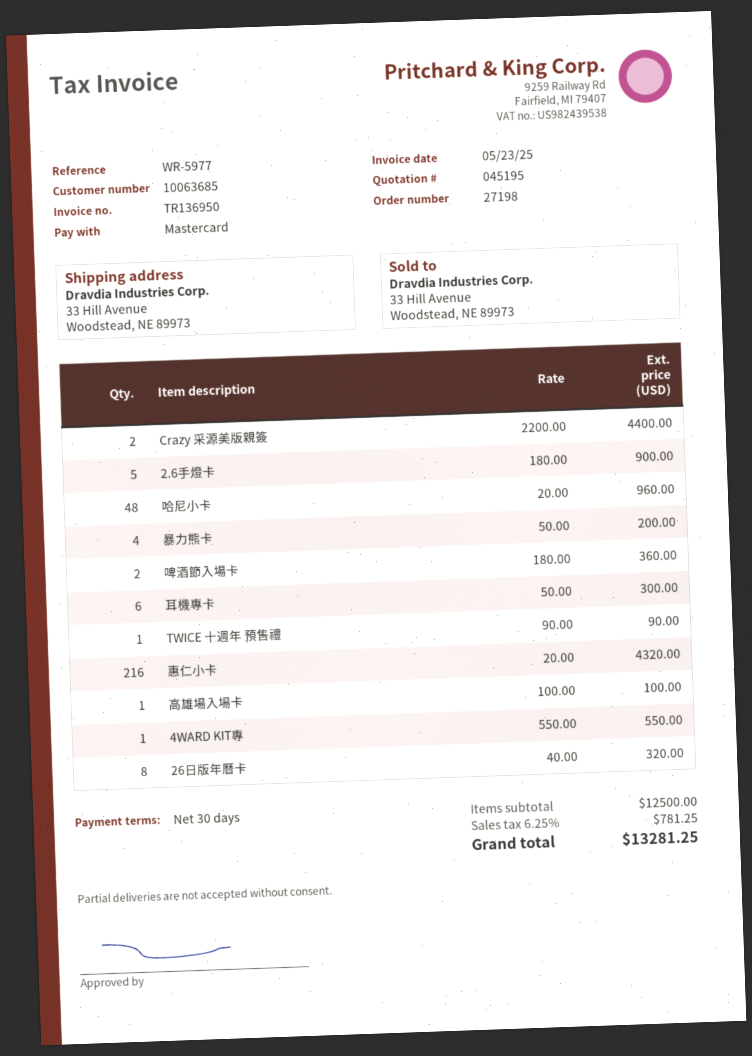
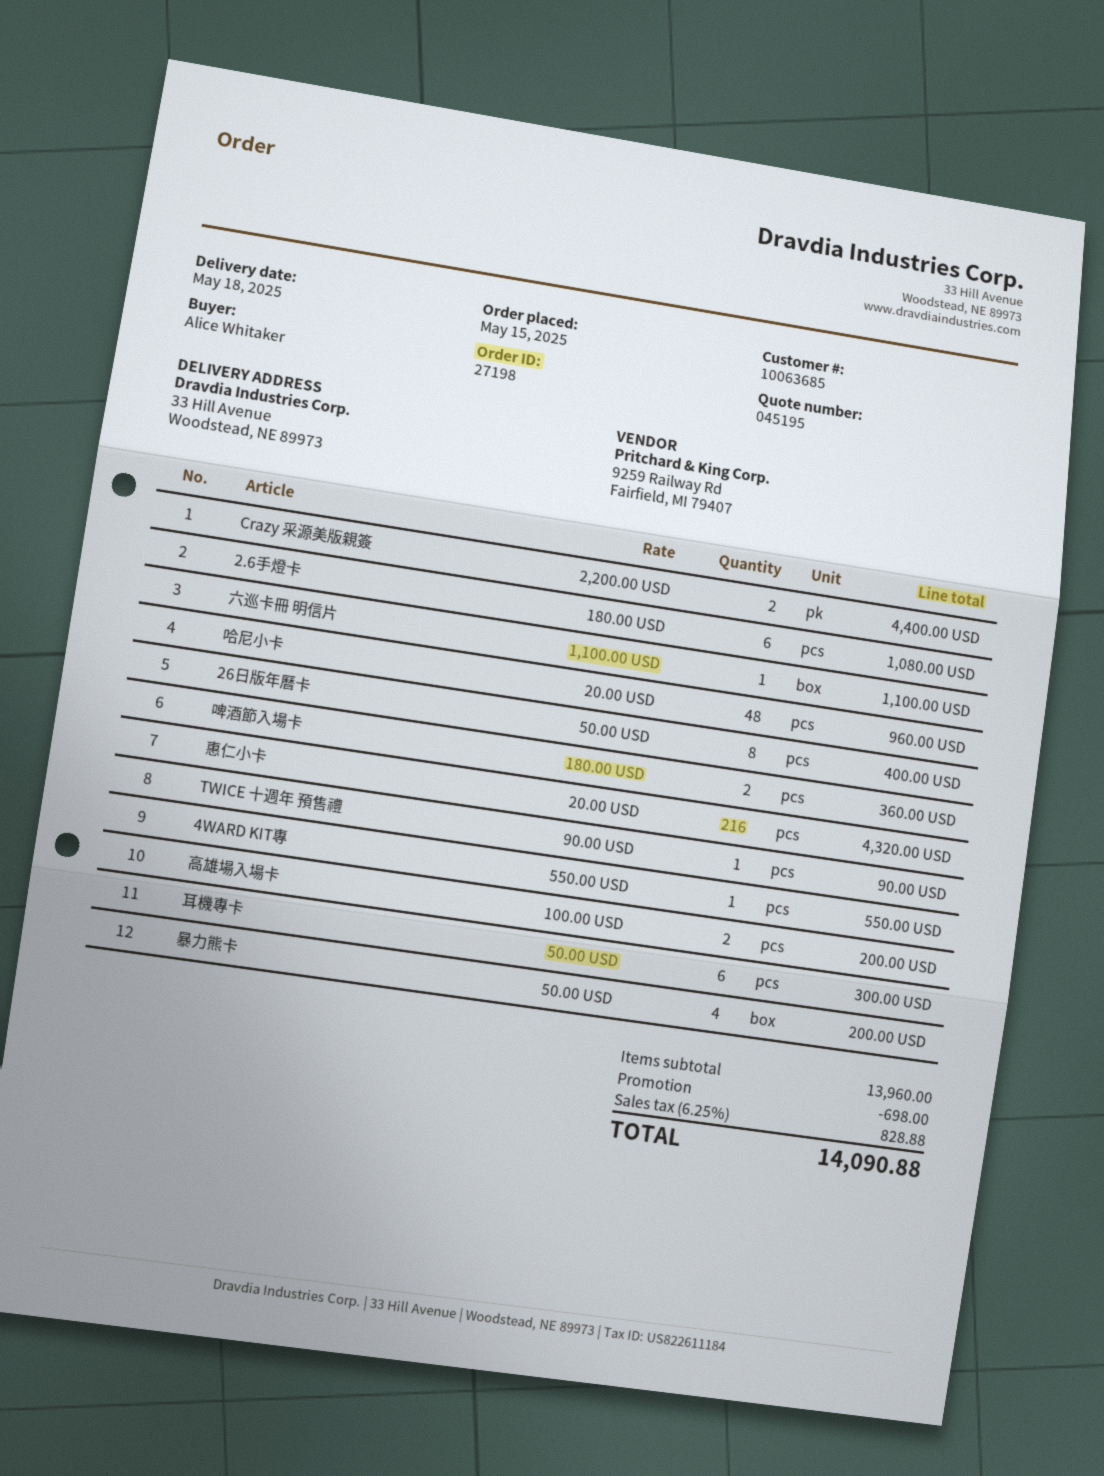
2.6手燈卡: 5 x 180.00 = 900.00 -> 6 x 180.00 = 1080.00
高雄場入場卡: 1 x 100.00 = 100.00 -> 2 x 100.00 = 200.00
26日版年曆卡: 8 x 40.00 = 320.00 -> 8 x 50.00 = 400.00
六巡卡冊 明信片: none -> 1 x 1100.00 = 1100.00
subtotal: 12500.00 -> 13960.00
discount: none -> 698.00
tax: 6.25% = 781.25 -> 6.25% = 828.88
total: 13281.25 -> 14090.88

